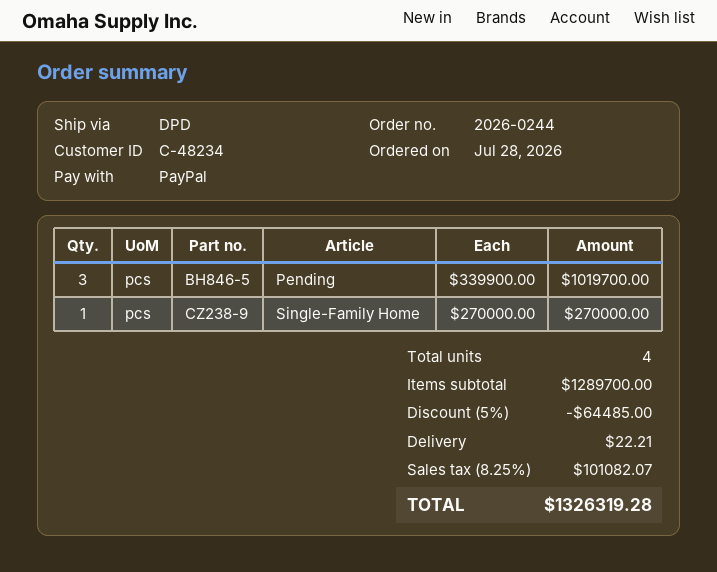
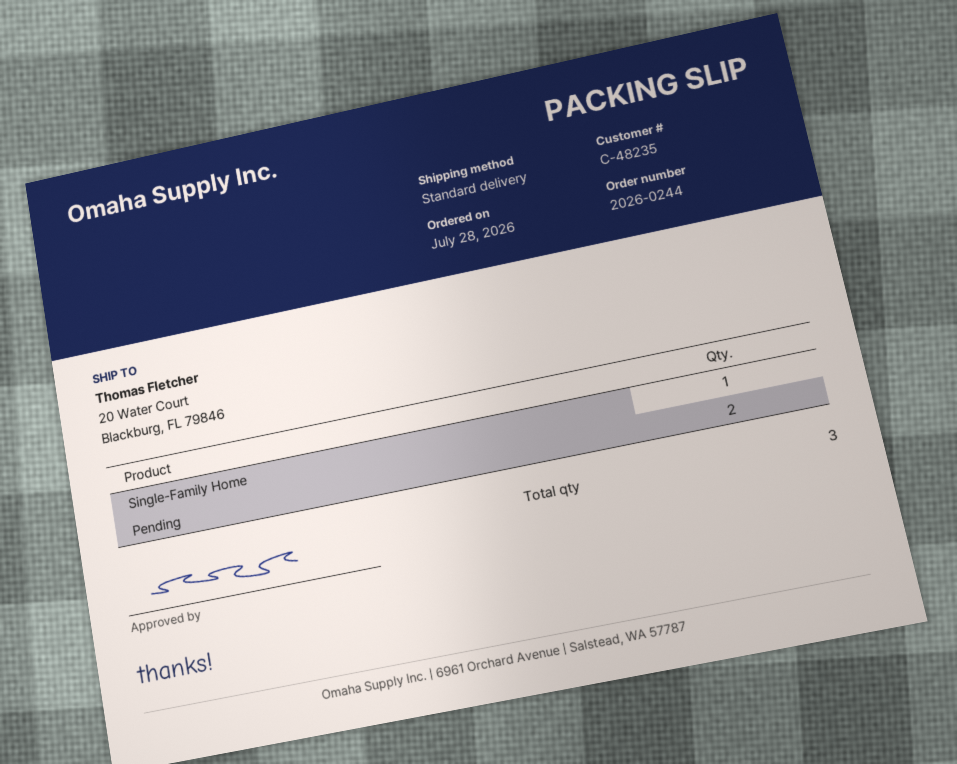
customer number: C-48234 -> C-48235
shipping method: DPD -> standard
Pending: 3 -> 2
total quantity: 4 -> 3

